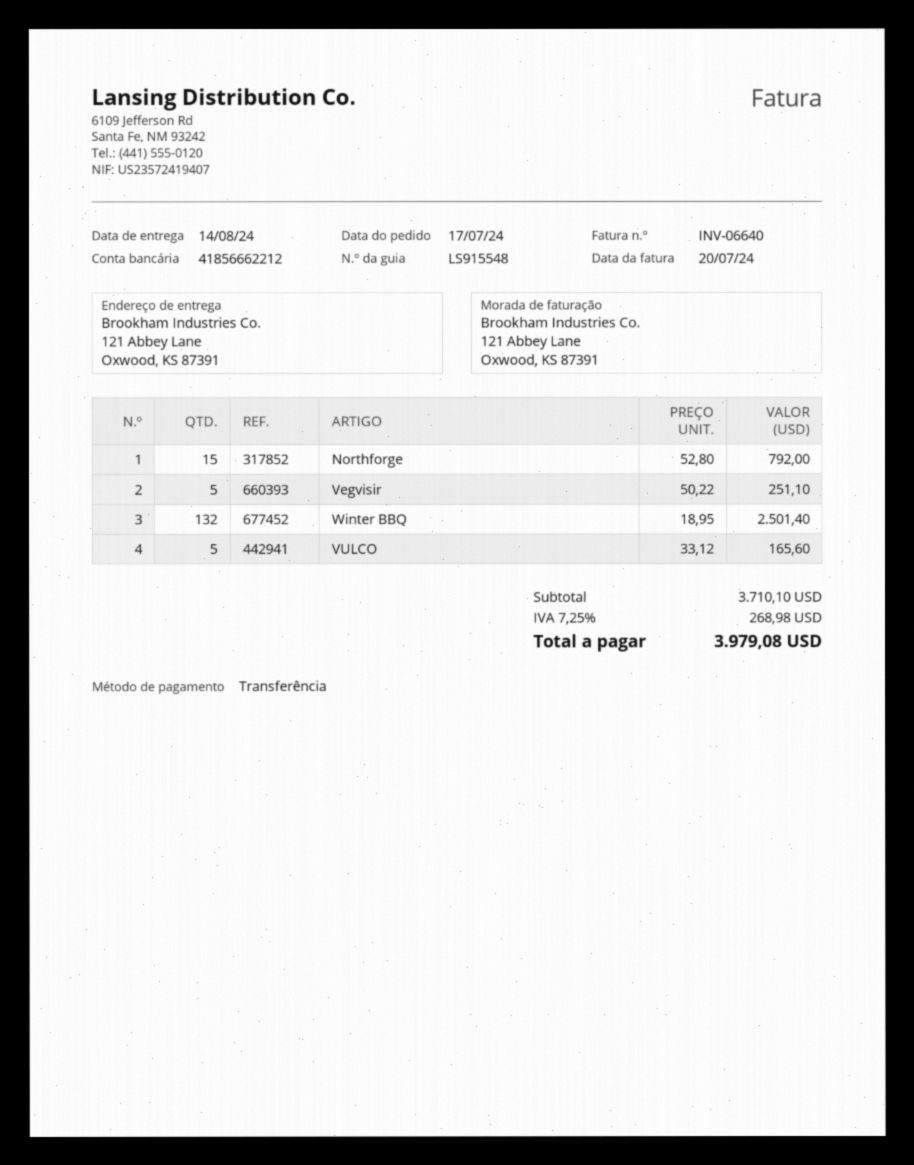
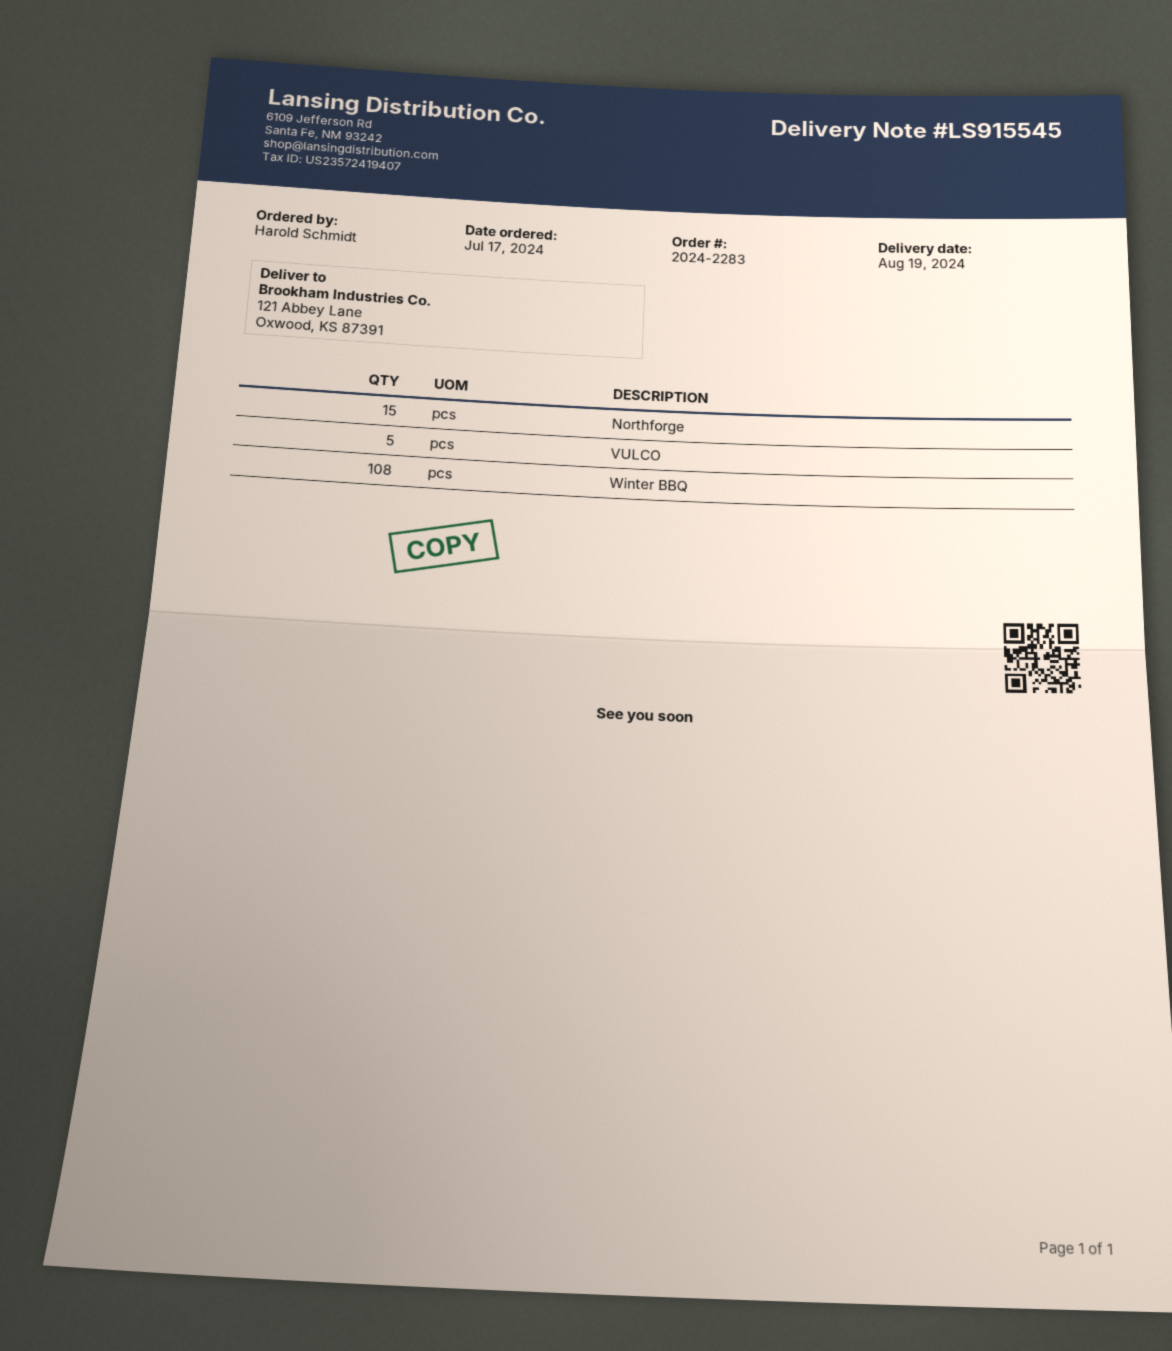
delivery note number: LS915548 -> LS915545
delivery date: 2024-08-14 -> 2024-08-19
Vegvisir: 5 -> none
Winter BBQ: 132 -> 108

